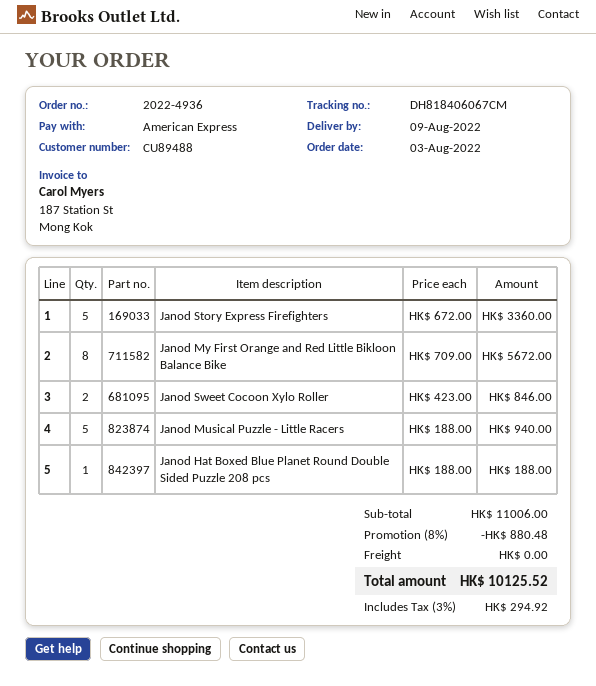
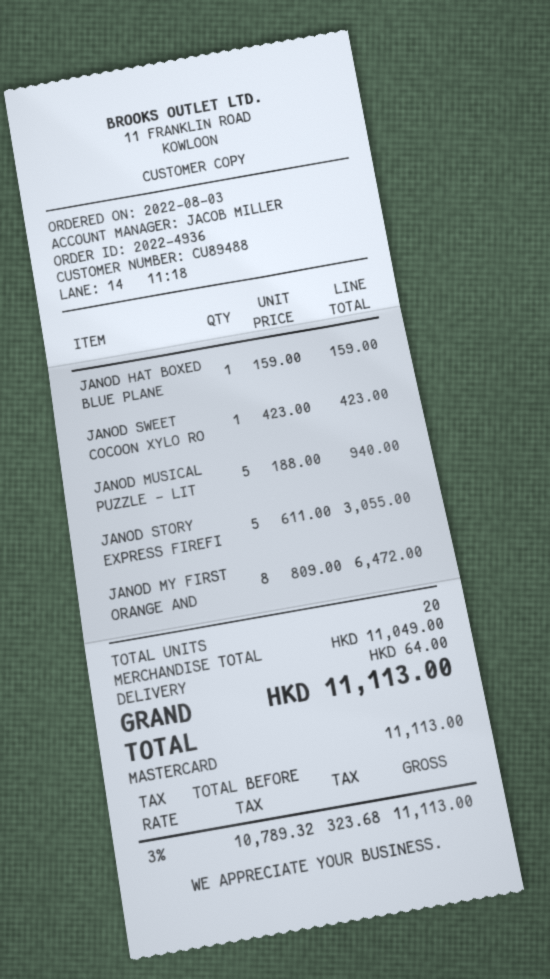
payment method: American Express -> Mastercard
Janod Story Express Firefighters: 5 x 672.00 = 3360.00 -> 5 x 611.00 = 3055.00
Janod My First Orange and Red Little Bikloon Balance Bike: 8 x 709.00 = 5672.00 -> 8 x 809.00 = 6472.00
Janod Sweet Cocoon Xylo Roller: 2 x 423.00 = 846.00 -> 1 x 423.00 = 423.00
Janod Hat Boxed Blue Planet Round Double Sided Puzzle 208 pcs: 1 x 188.00 = 188.00 -> 1 x 159.00 = 159.00
subtotal: 11006.00 -> 11049.00
discount: 8% = 880.48 -> none
shipping: 0.00 -> 64.00
tax: 3% = 294.92 -> 3% = 323.68
total: 10125.52 -> 11113.00

